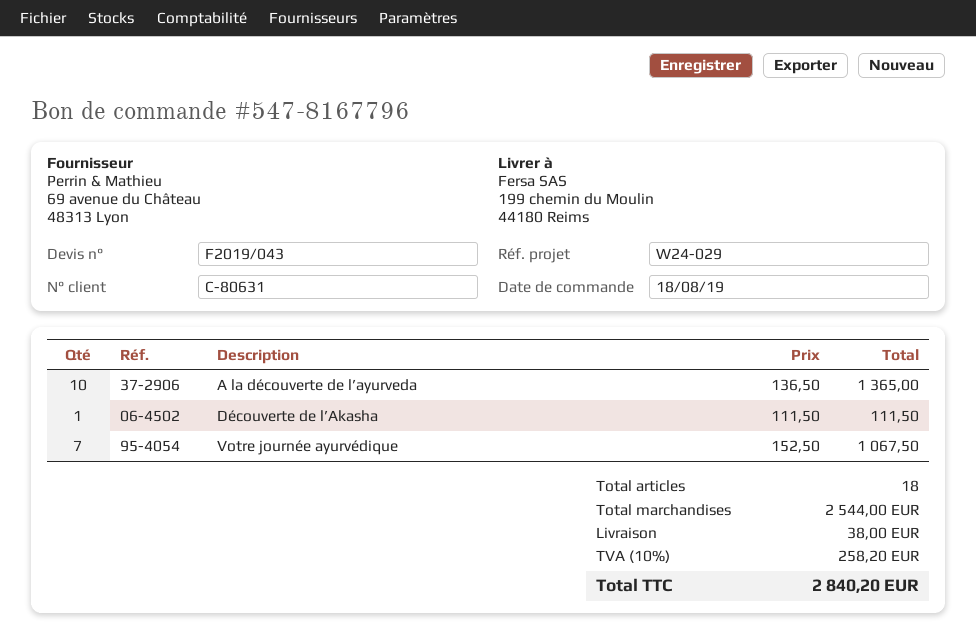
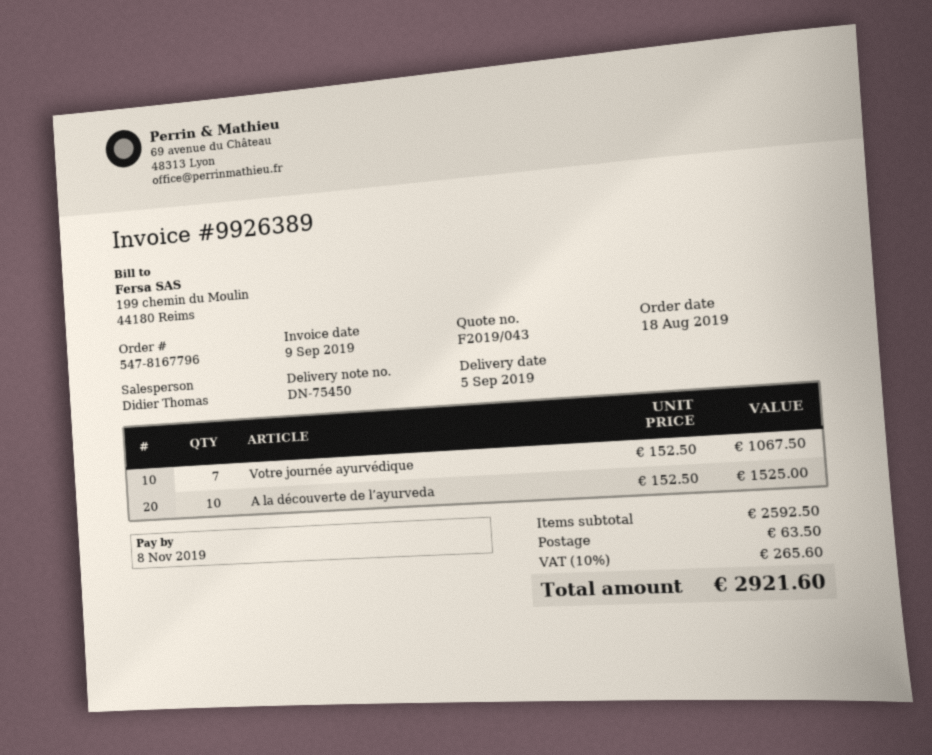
A la découverte de l’ayurveda: 10 x 136.50 = 1365.00 -> 10 x 152.50 = 1525.00
Découverte de l’Akasha: 1 x 111.50 = 111.50 -> none
subtotal: 2544.00 -> 2592.50
shipping: 38.00 -> 63.50
tax: 10% = 258.20 -> 10% = 265.60
total: 2840.20 -> 2921.60

